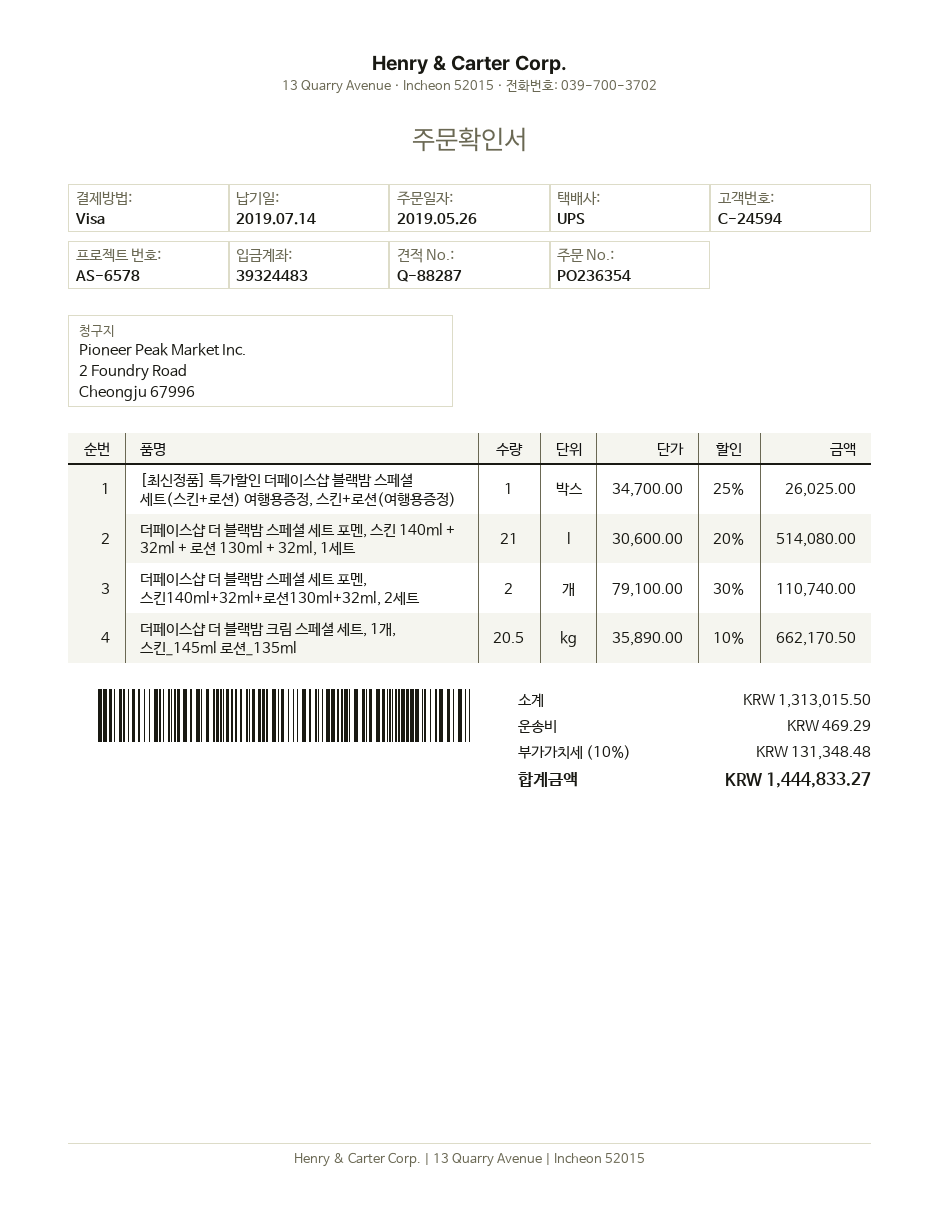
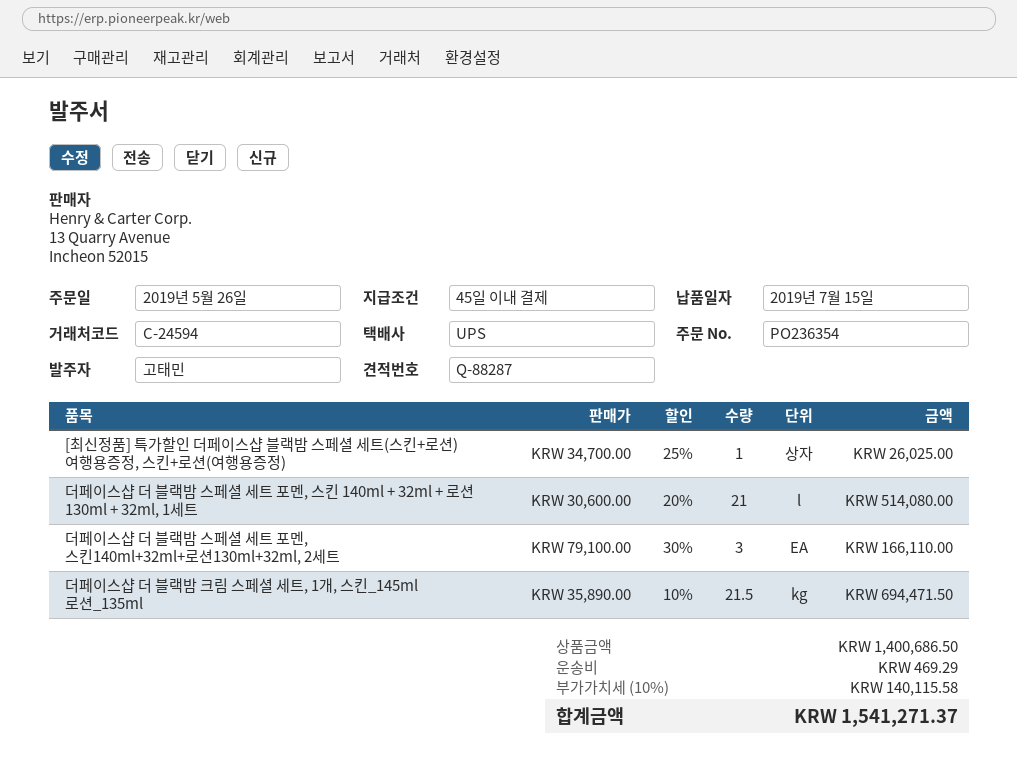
delivery date: 2019-07-14 -> 2019-07-15
더페이스샵 더 블랙밤 스페셜 세트 포멘, 스킨140ml+32ml+로션130ml+32ml, 2세트: 2 x 79100.00 - 30% = 110740.00 -> 3 x 79100.00 - 30% = 166110.00
더페이스샵 더 블랙밤 크림 스페셜 세트, 1개, 스킨_145ml 로션_135ml: 20.5 x 35890.00 - 10% = 662170.50 -> 21.5 x 35890.00 - 10% = 694471.50
subtotal: 1313015.50 -> 1400686.50
tax: 10% = 131348.48 -> 10% = 140115.58
total: 1444833.27 -> 1541271.37

